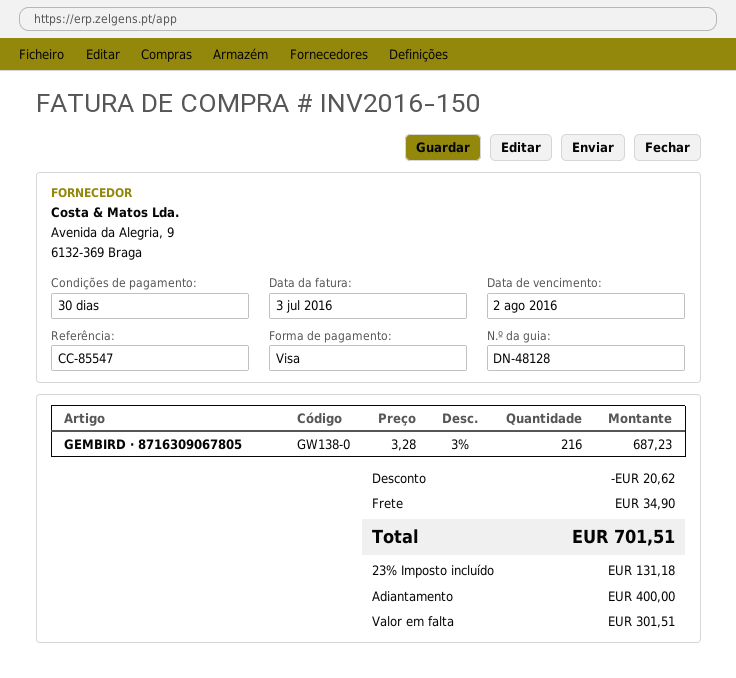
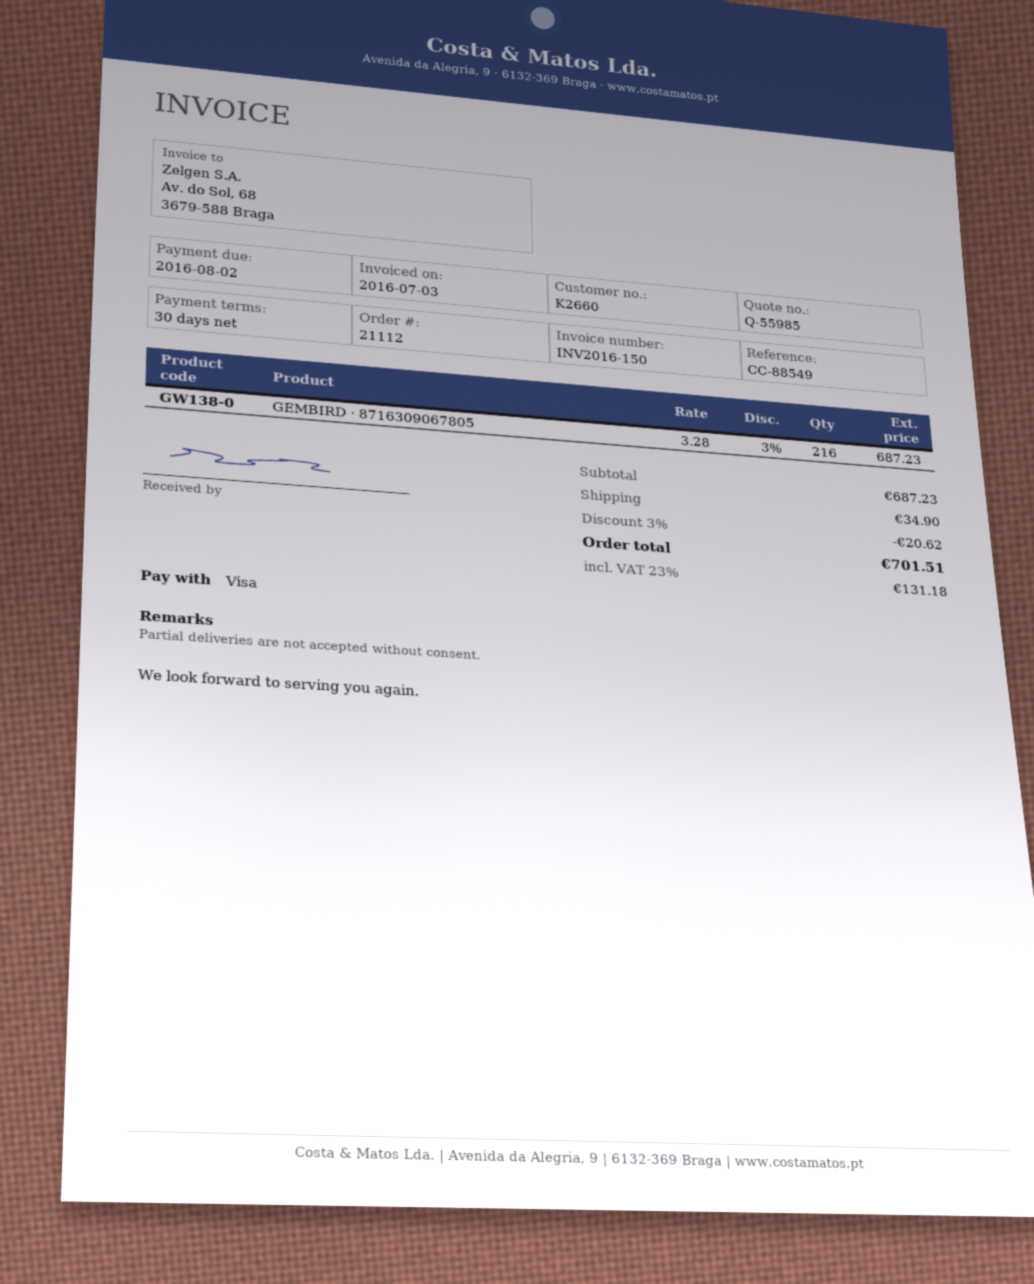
reference: CC-85547 -> CC-88549

